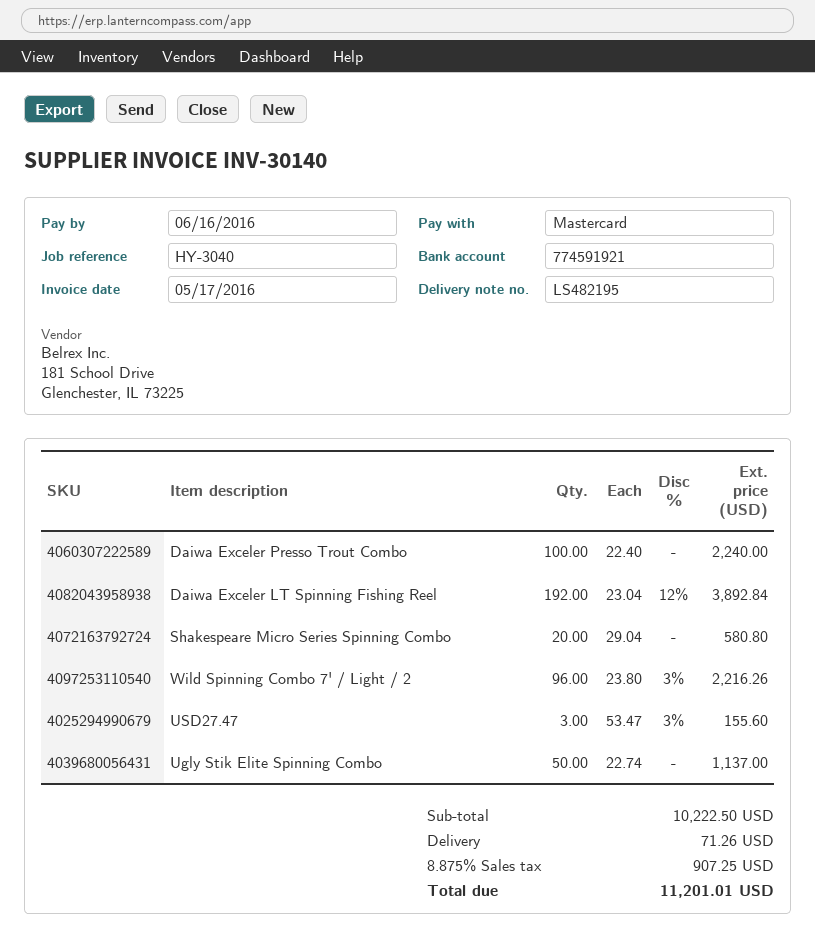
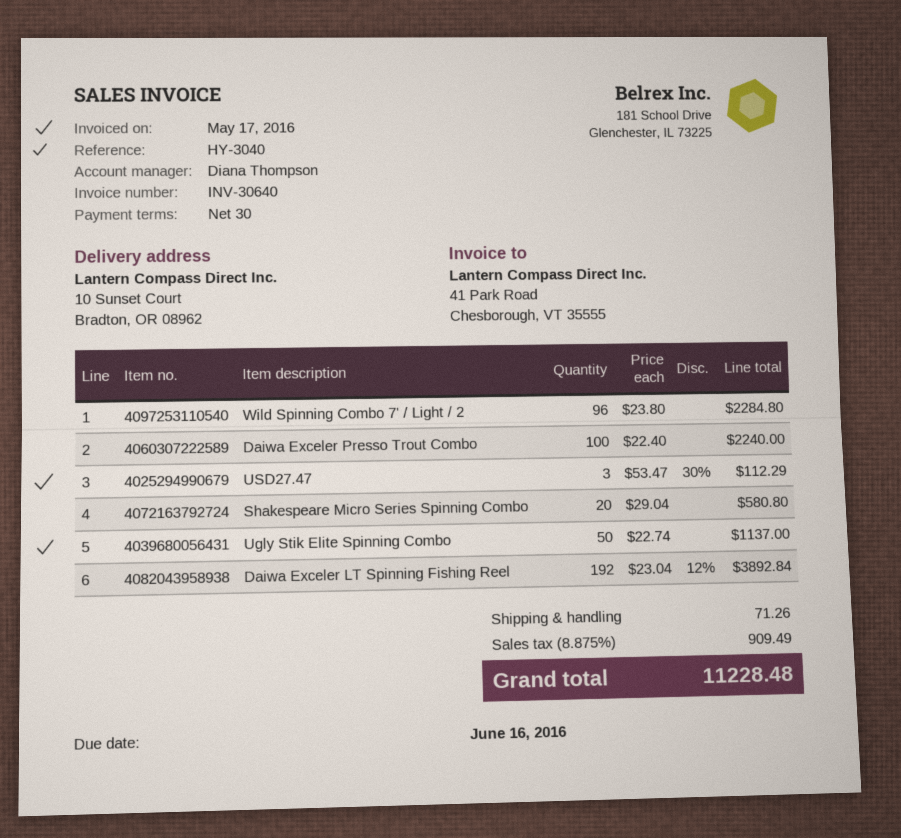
invoice number: INV-30140 -> INV-30640
Wild Spinning Combo 7' / Light / 2: 96 x 23.80 - 3% = 2216.26 -> 96 x 23.80 = 2284.80
USD27.47: 3 x 53.47 - 3% = 155.60 -> 3 x 53.47 - 30% = 112.29
tax: 8.875% = 907.25 -> 8.875% = 909.49
total: 11201.01 -> 11228.48

